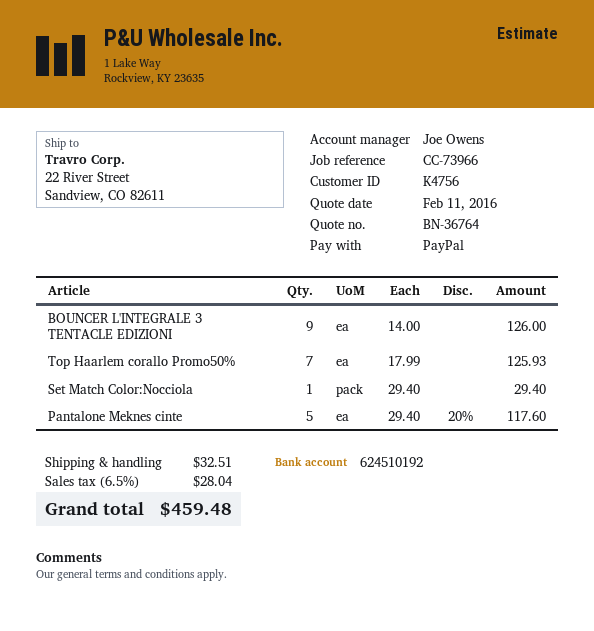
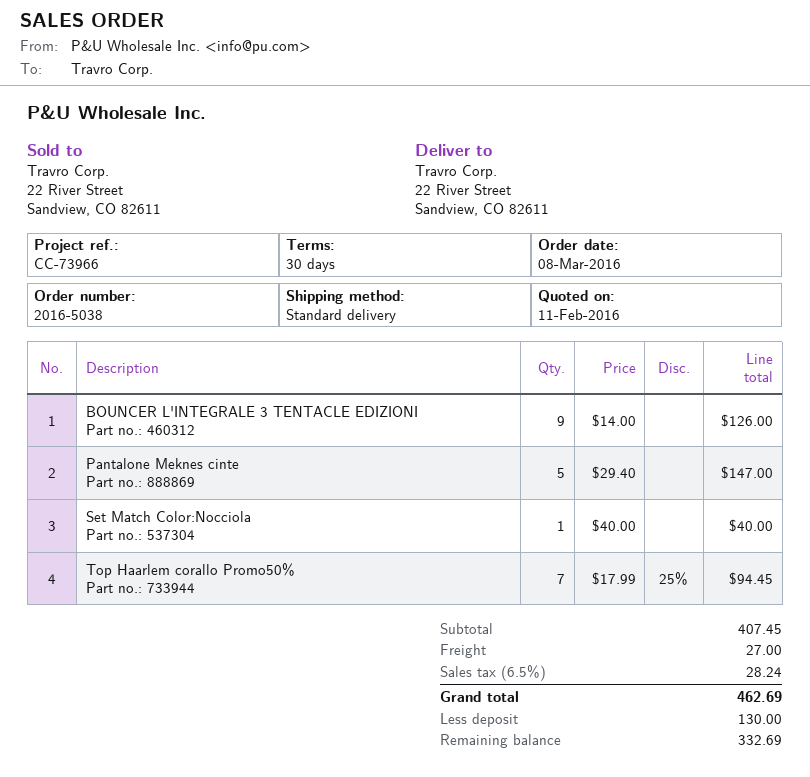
Top Haarlem corallo Promo50%: 7 x 17.99 = 125.93 -> 7 x 17.99 - 25% = 94.45
Set Match Color:Nocciola: 1 x 29.40 = 29.40 -> 1 x 40.00 = 40.00
Pantalone Meknes cinte: 5 x 29.40 - 20% = 117.60 -> 5 x 29.40 = 147.00
shipping: 32.51 -> 27.00
tax: 6.5% = 28.04 -> 6.5% = 28.24
total: 459.48 -> 462.69

